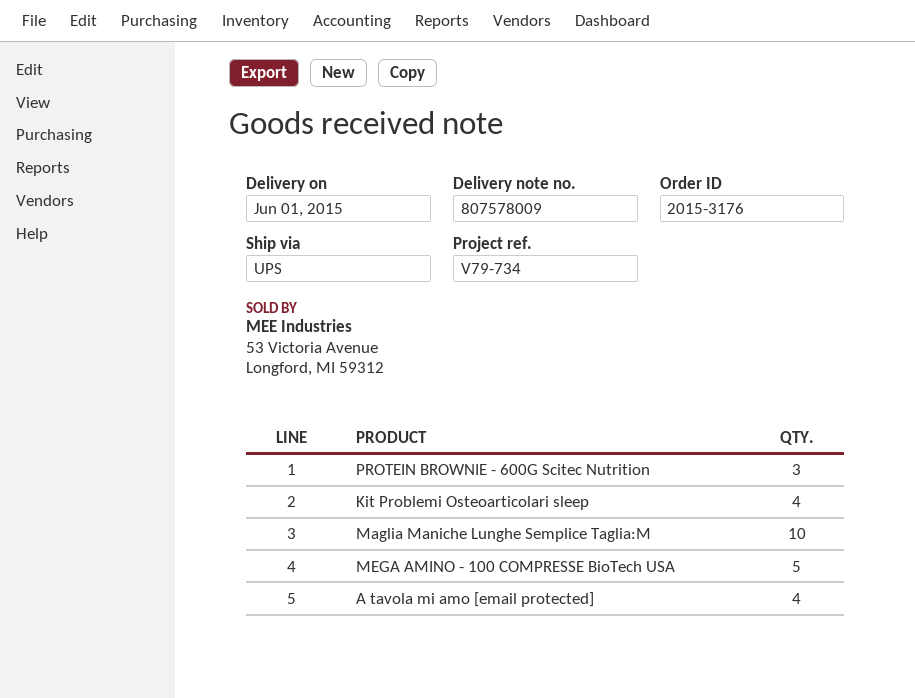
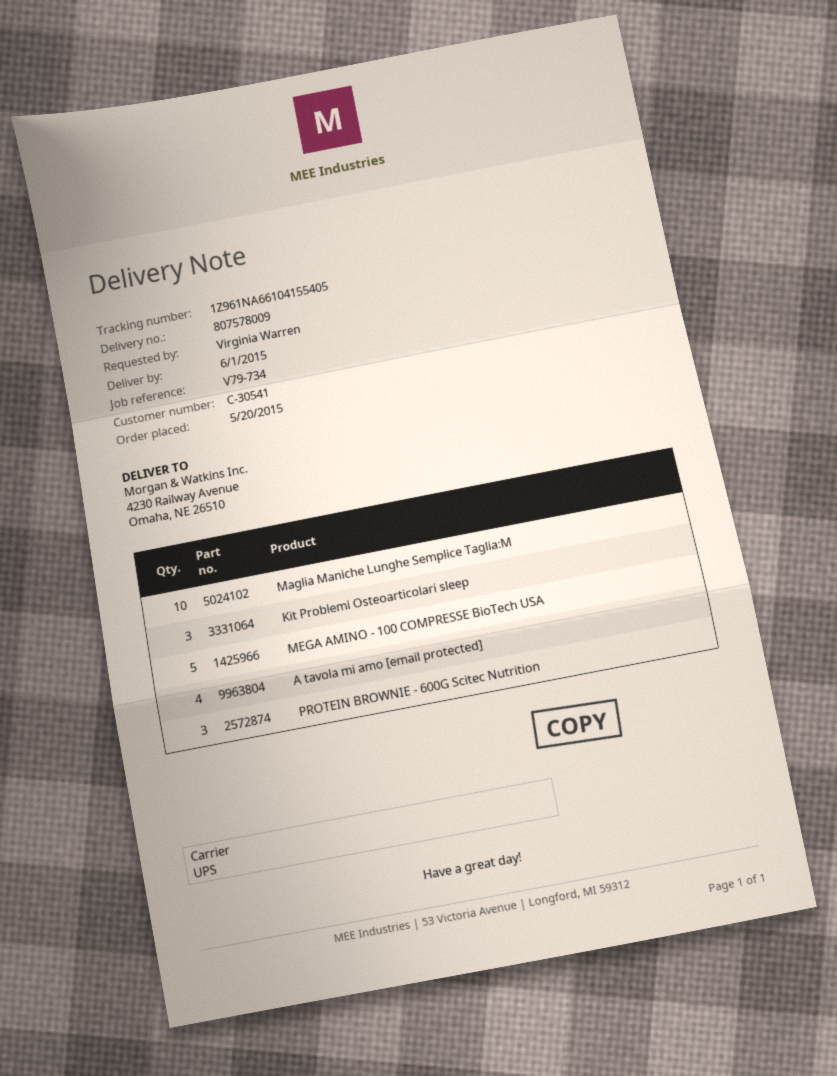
Kit Problemi Osteoarticolari sleep: 4 -> 3

